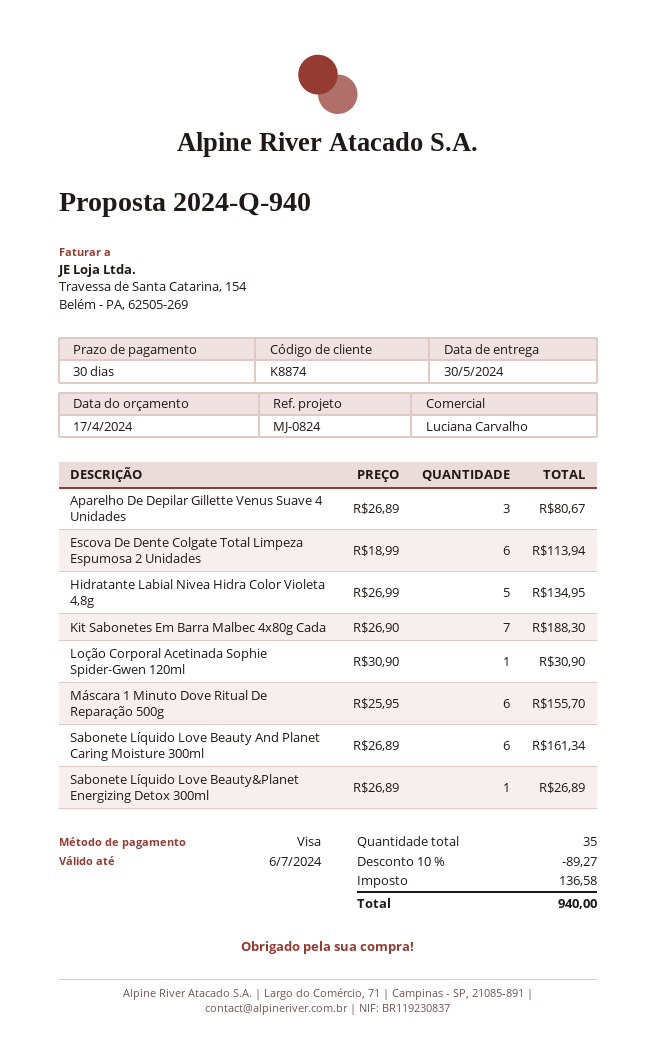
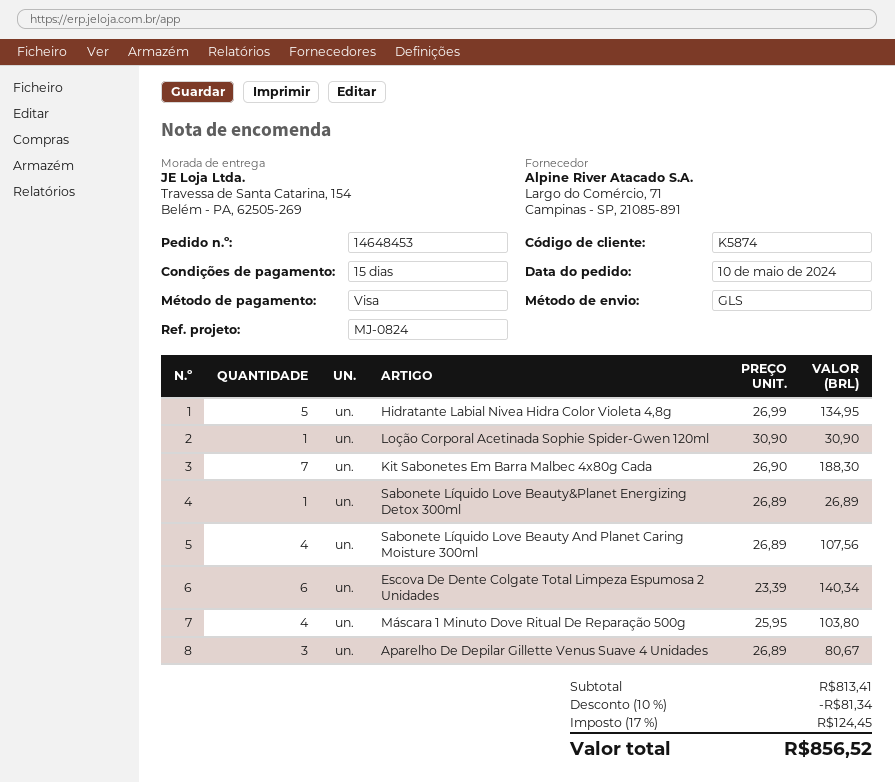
payment terms: 30 days -> 15 days
customer number: K8874 -> K5874
Escova De Dente Colgate Total Limpeza Espumosa 2 Unidades: 6 x 18.99 = 113.94 -> 6 x 23.39 = 140.34
Máscara 1 Minuto Dove Ritual De Reparação 500g: 6 x 25.95 = 155.70 -> 4 x 25.95 = 103.80
Sabonete Líquido Love Beauty And Planet Caring Moisture 300ml: 6 x 26.89 = 161.34 -> 4 x 26.89 = 107.56
discount: 10% = 89.27 -> 10% = 81.34
tax: 136.58 -> 124.45
total: 940.00 -> 856.52

